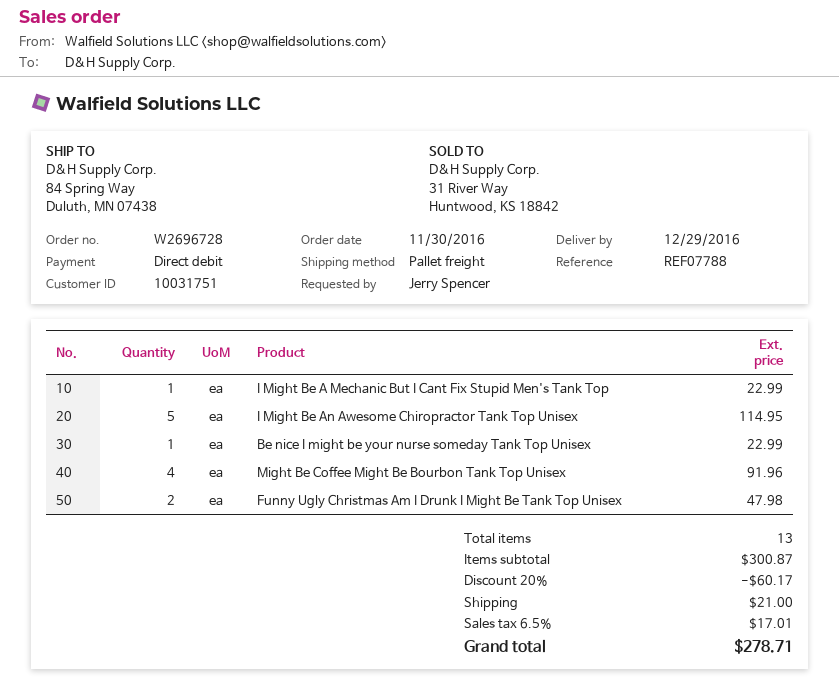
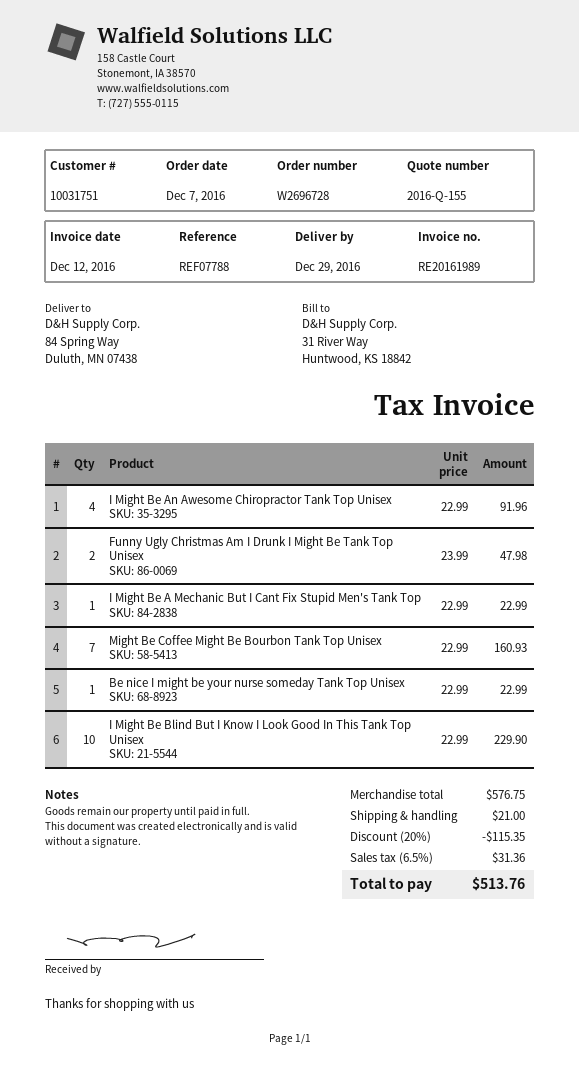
order date: 2016-11-30 -> 2016-12-07
I Might Be An Awesome Chiropractor Tank Top Unisex: 5 for 114.95 -> 4 for 91.96
Might Be Coffee Might Be Bourbon Tank Top Unisex: 4 for 91.96 -> 7 for 160.93
I Might Be Blind But I Know I Look Good In This Tank Top Unisex: none -> 10 for 229.90
subtotal: 300.87 -> 576.75
discount: 20% = 60.17 -> 20% = 115.35
tax: 6.5% = 17.01 -> 6.5% = 31.36
total: 278.71 -> 513.76

